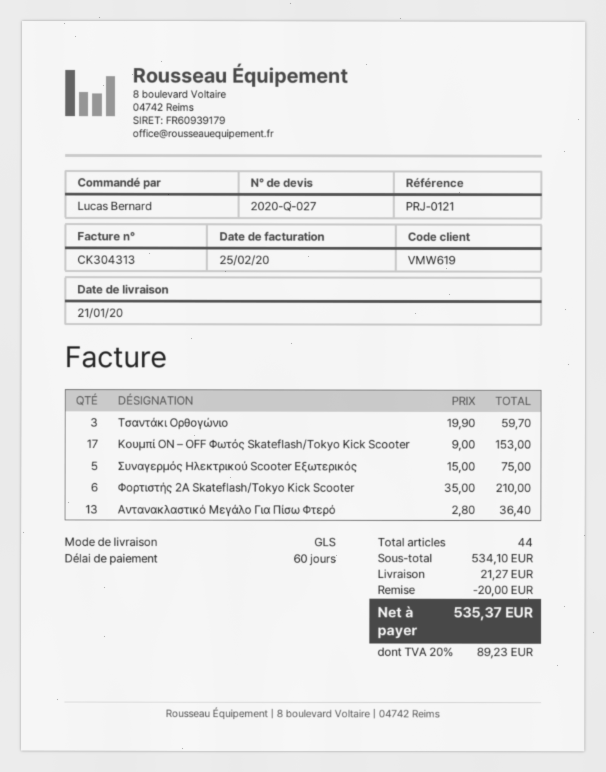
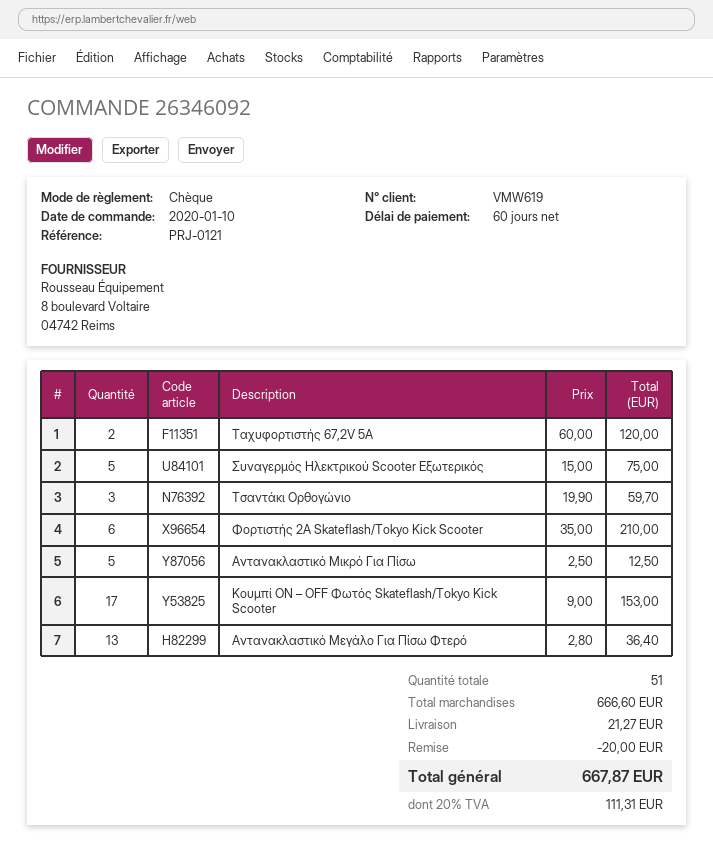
Ταχυφορτιστής 67,2V 5A: none -> 2 x 60.00 = 120.00
Αντανακλαστικό Μικρό Για Πίσω: none -> 5 x 2.50 = 12.50
total quantity: 44 -> 51
subtotal: 534.10 -> 666.60
tax: 20% = 89.23 -> 20% = 111.31
total: 535.37 -> 667.87

